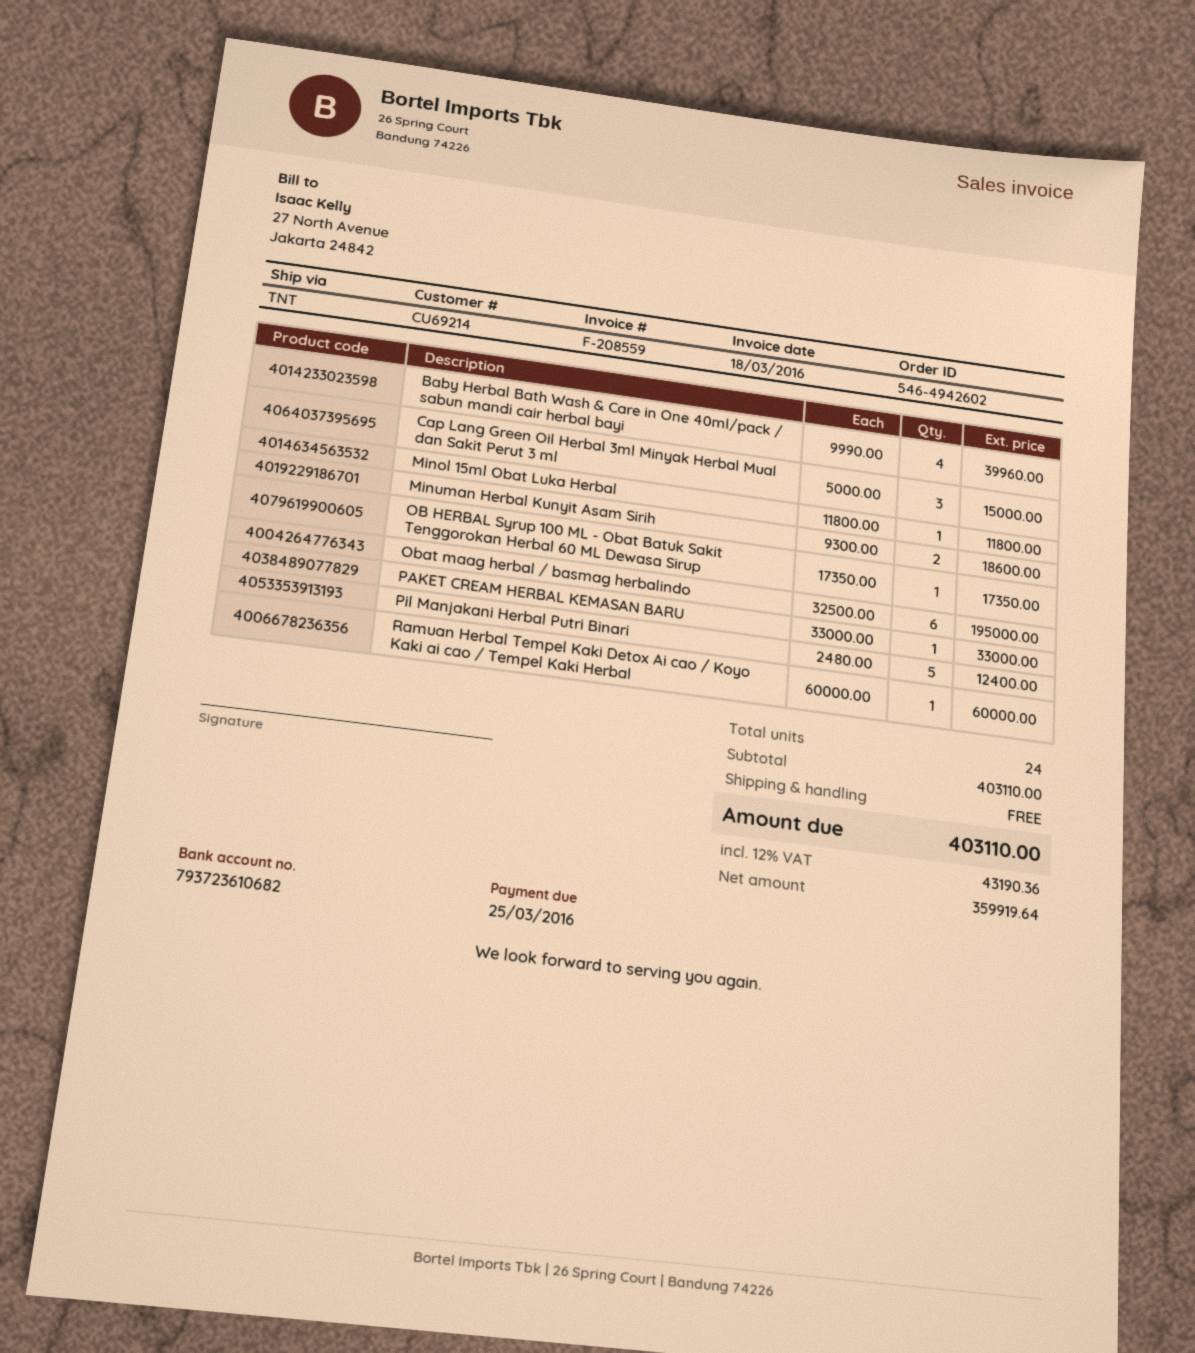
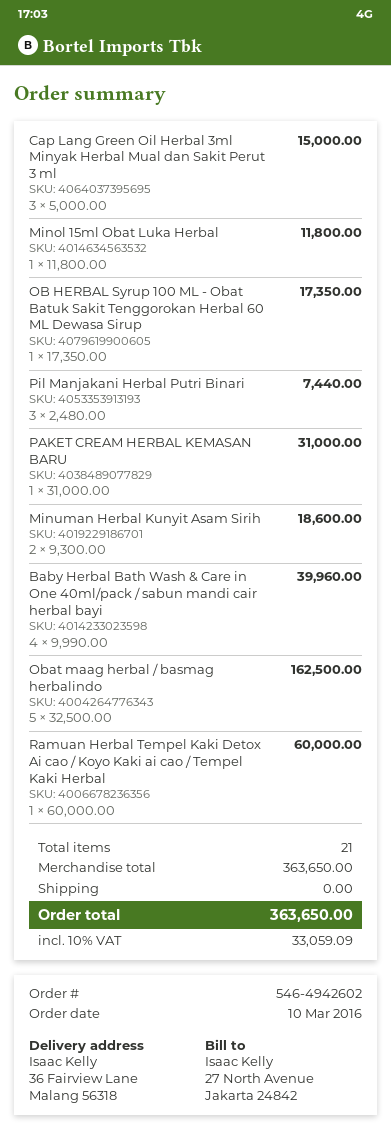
Obat maag herbal / basmag herbalindo: 6 x 32500.00 = 195000.00 -> 5 x 32500.00 = 162500.00
PAKET CREAM HERBAL KEMASAN BARU: 1 x 33000.00 = 33000.00 -> 1 x 31000.00 = 31000.00
Pil Manjakani Herbal Putri Binari: 5 x 2480.00 = 12400.00 -> 3 x 2480.00 = 7440.00
total quantity: 24 -> 21
subtotal: 403110.00 -> 363650.00
tax: 12% = 43190.36 -> 10% = 33059.09
total: 403110.00 -> 363650.00

